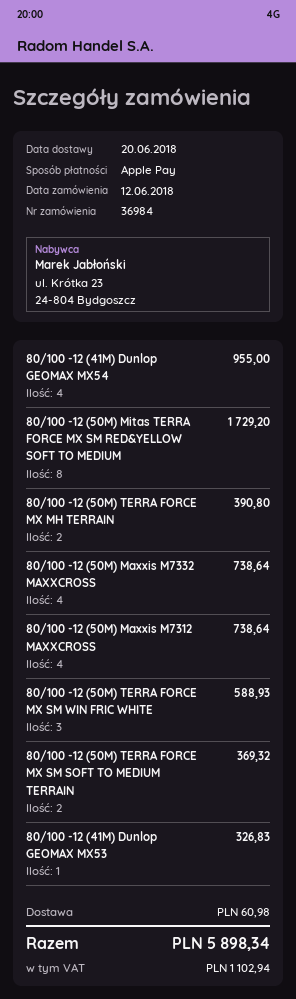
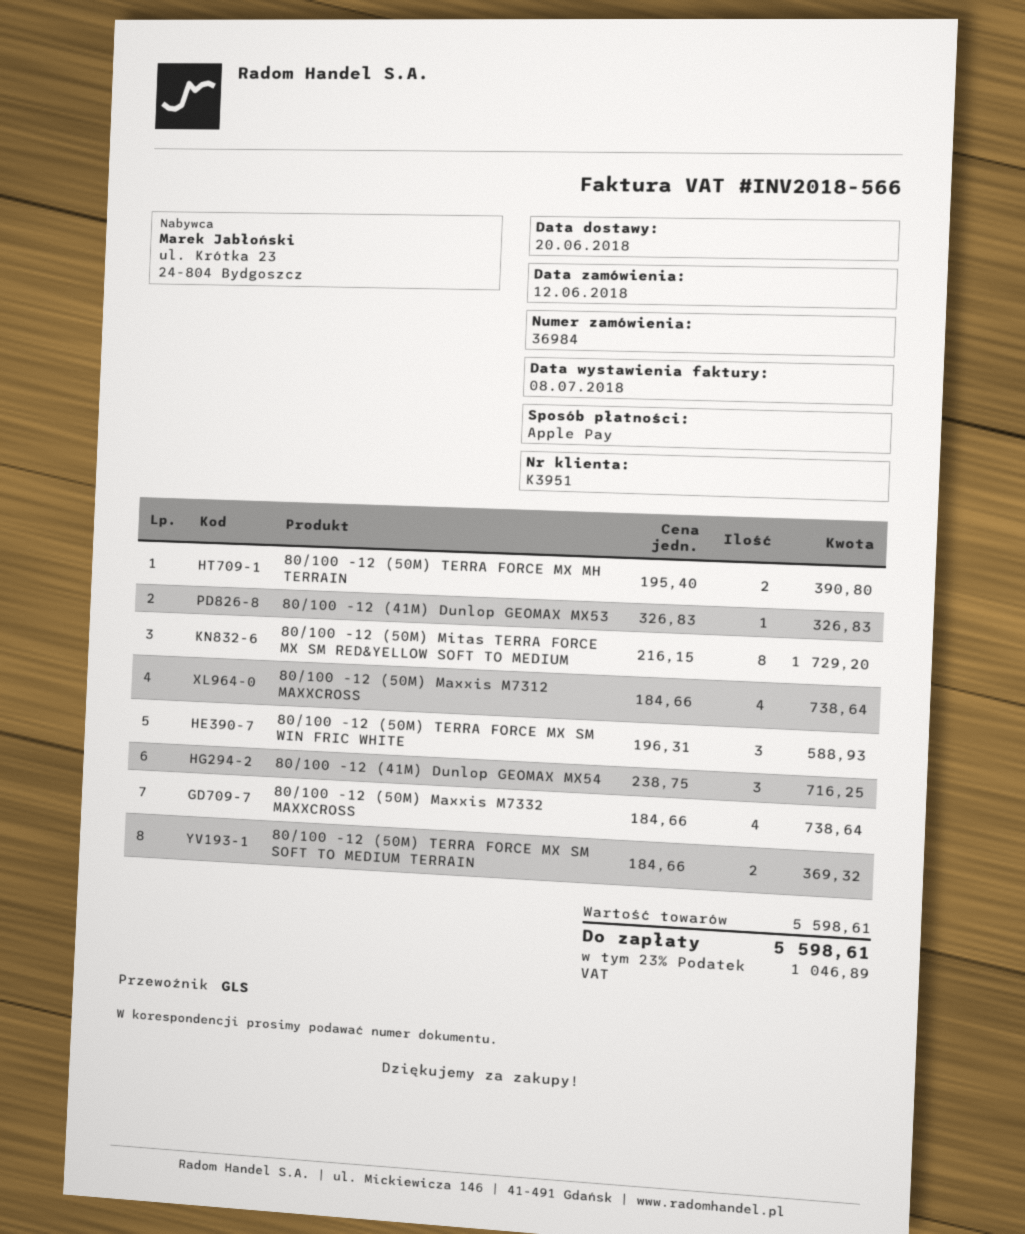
80/100 -12 (41M) Dunlop GEOMAX MX54: 4 for 955.00 -> 3 for 716.25
shipping: 60.98 -> none
tax: 1102.94 -> 1046.89
total: 5898.34 -> 5598.61

